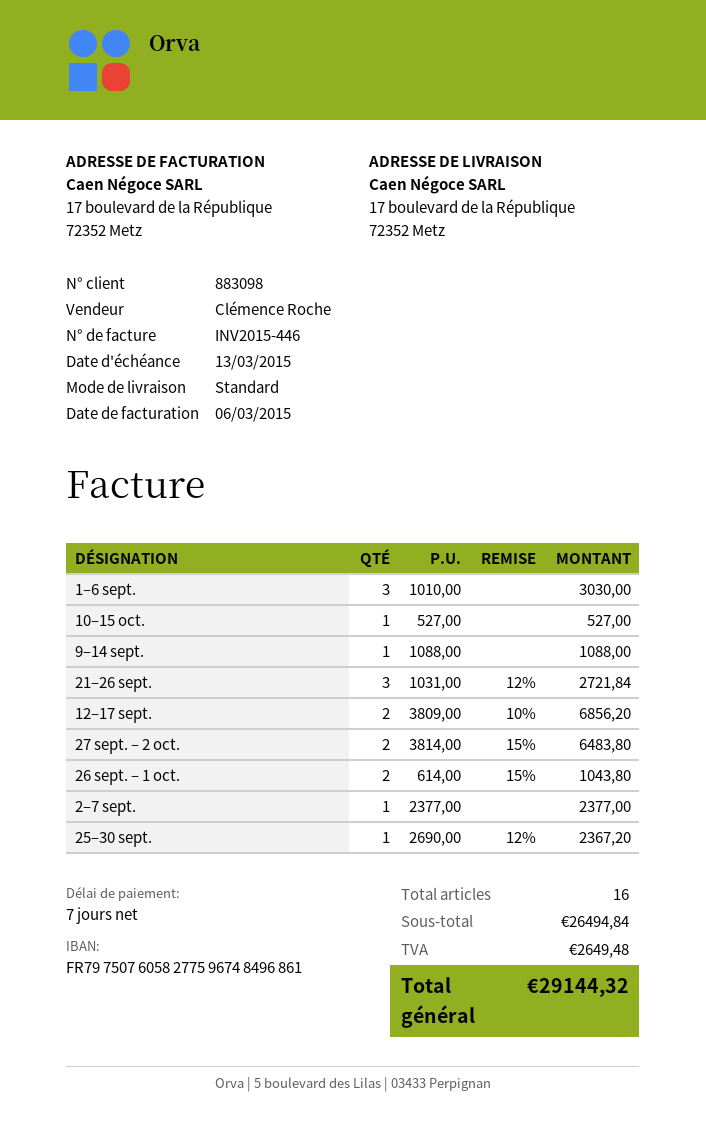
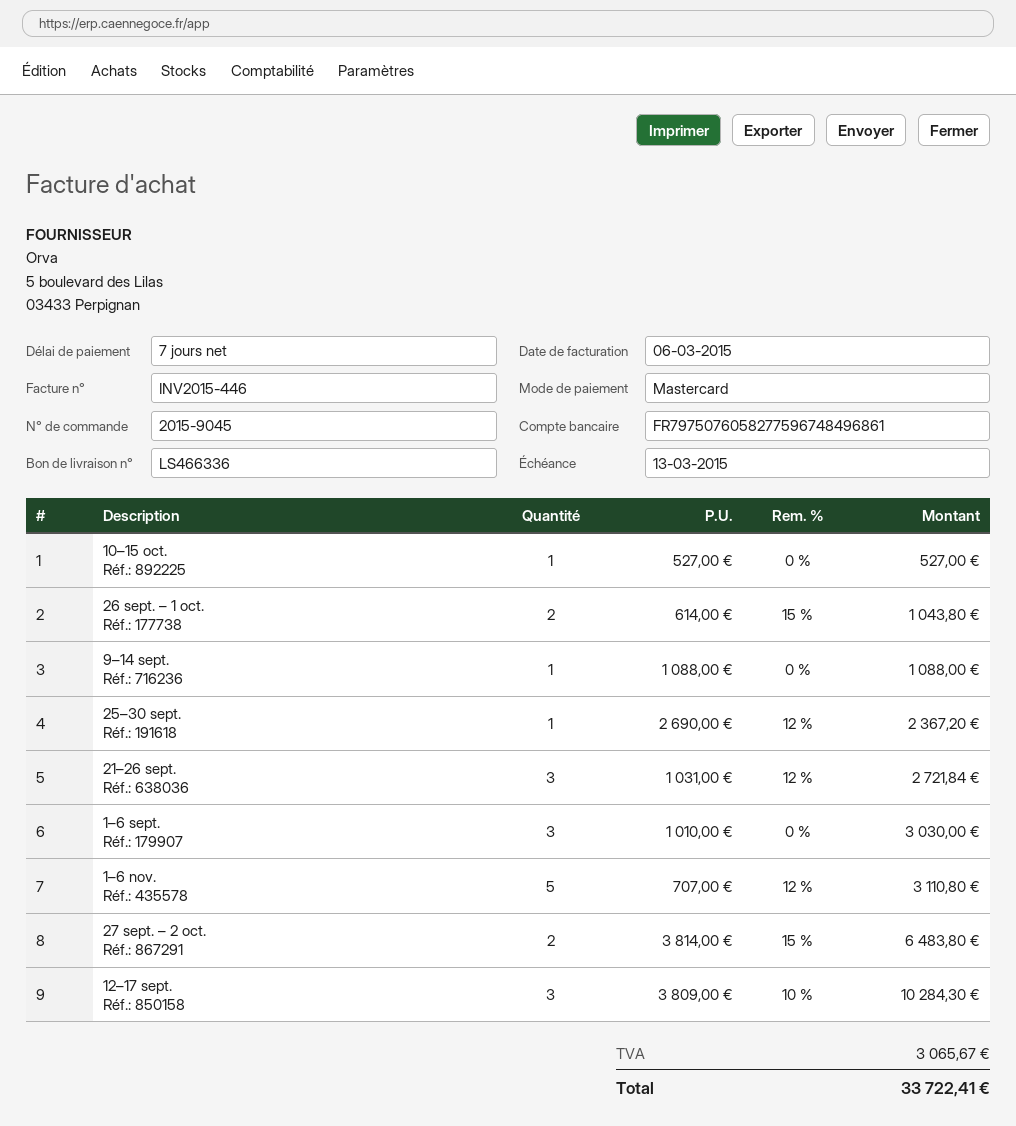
12–17 sept.: 2 x 3809.00 - 10% = 6856.20 -> 3 x 3809.00 - 10% = 10284.30
2–7 sept.: 1 x 2377.00 = 2377.00 -> none
1–6 nov.: none -> 5 x 707.00 - 12% = 3110.80
tax: 2649.48 -> 3065.67
total: 29144.32 -> 33722.41

